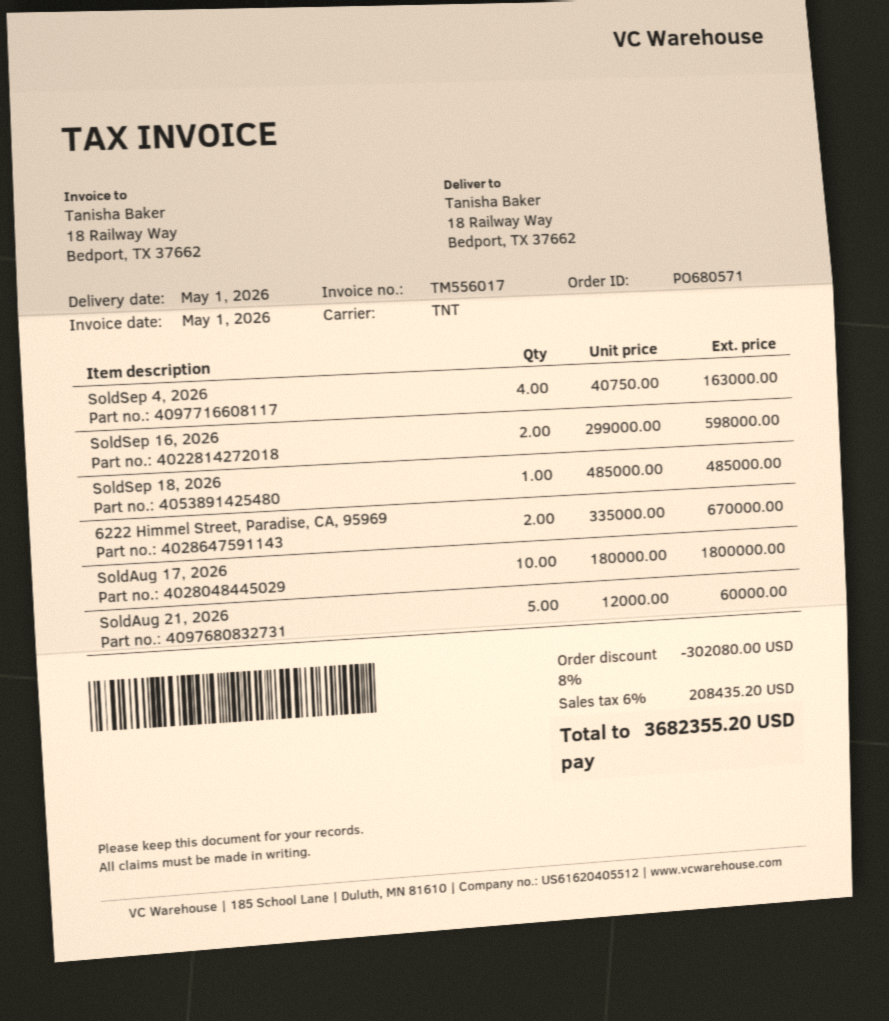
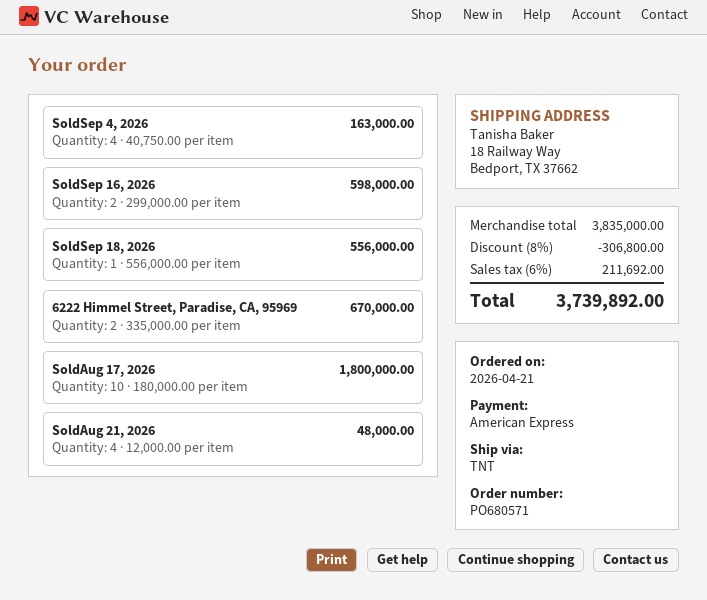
SoldSep 18, 2026: 1 x 485000.00 = 485000.00 -> 1 x 556000.00 = 556000.00
SoldAug 21, 2026: 5 x 12000.00 = 60000.00 -> 4 x 12000.00 = 48000.00
discount: 8% = 302080.00 -> 8% = 306800.00
tax: 6% = 208435.20 -> 6% = 211692.00
total: 3682355.20 -> 3739892.00

